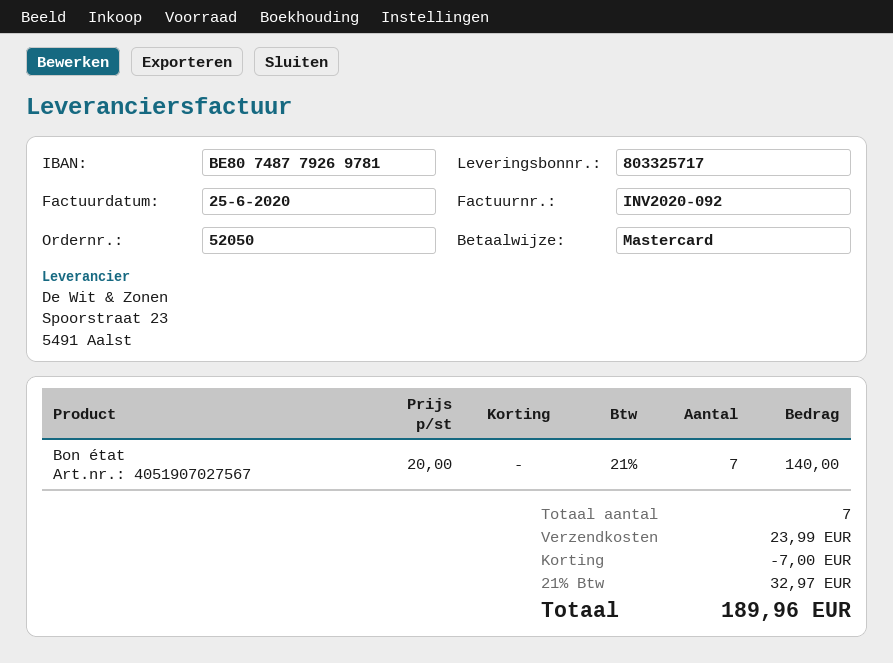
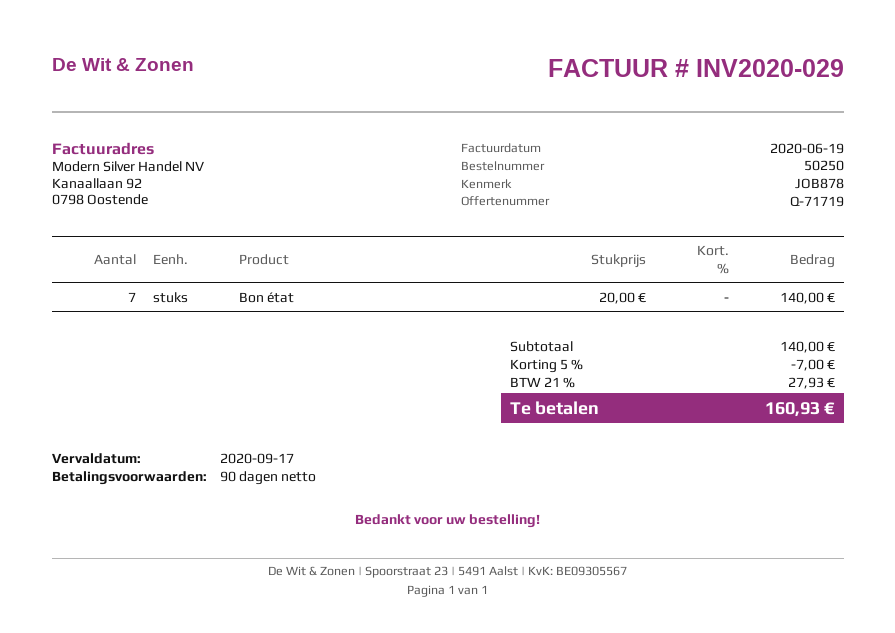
order number: 52050 -> 50250
invoice number: INV2020-092 -> INV2020-029
invoice date: 2020-06-25 -> 2020-06-19
shipping: 23.99 -> none
tax: 21% = 32.97 -> 21% = 27.93
total: 189.96 -> 160.93

